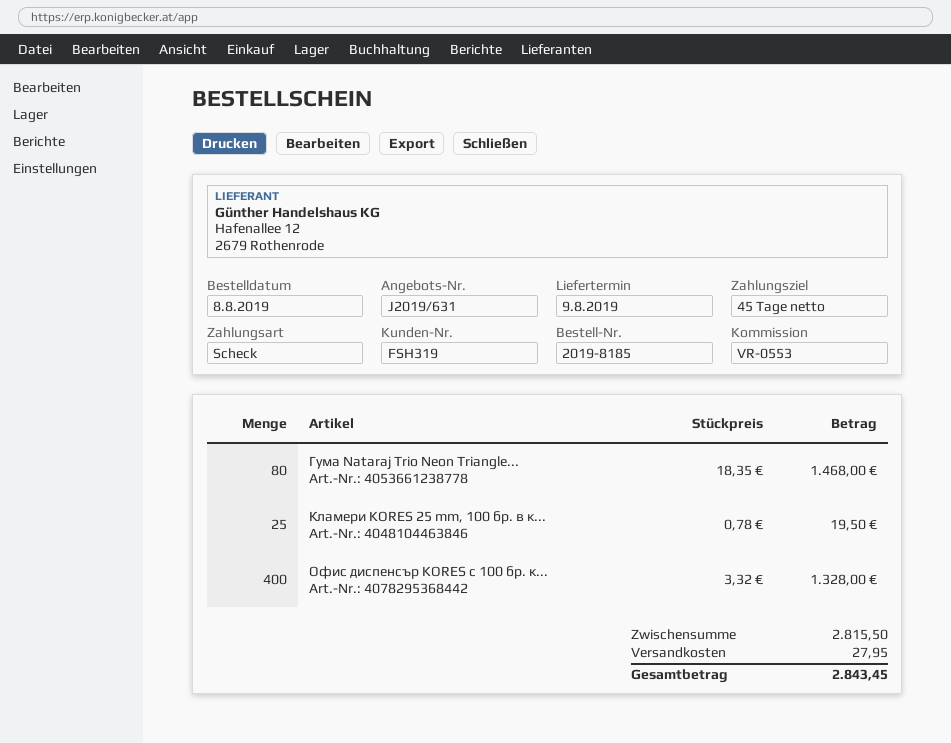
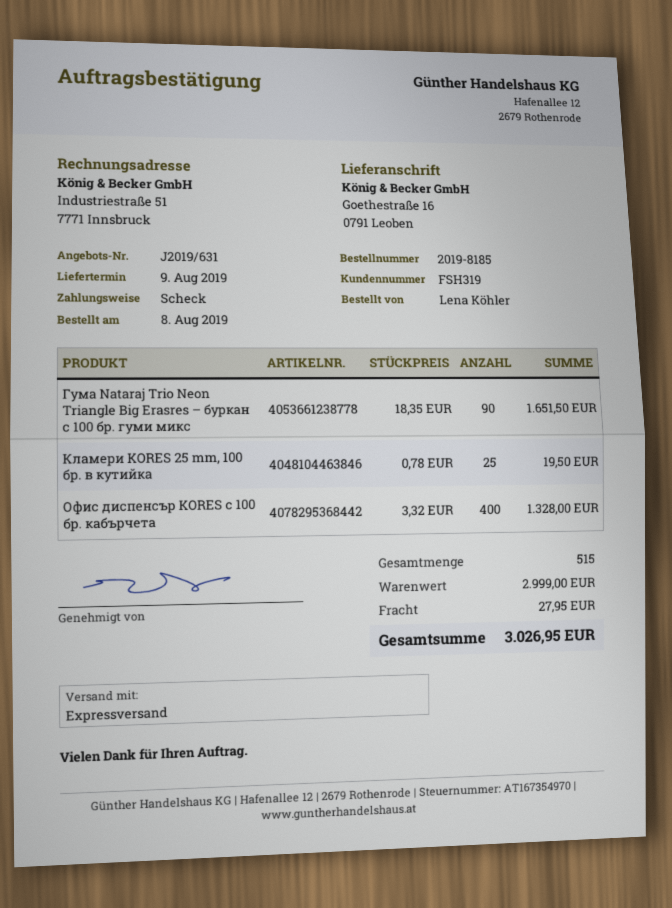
Гума Nataraj Trio Neon Triangle...: 80 x 18.35 = 1468.00 -> 90 x 18.35 = 1651.50
subtotal: 2815.50 -> 2999.00
total: 2843.45 -> 3026.95

